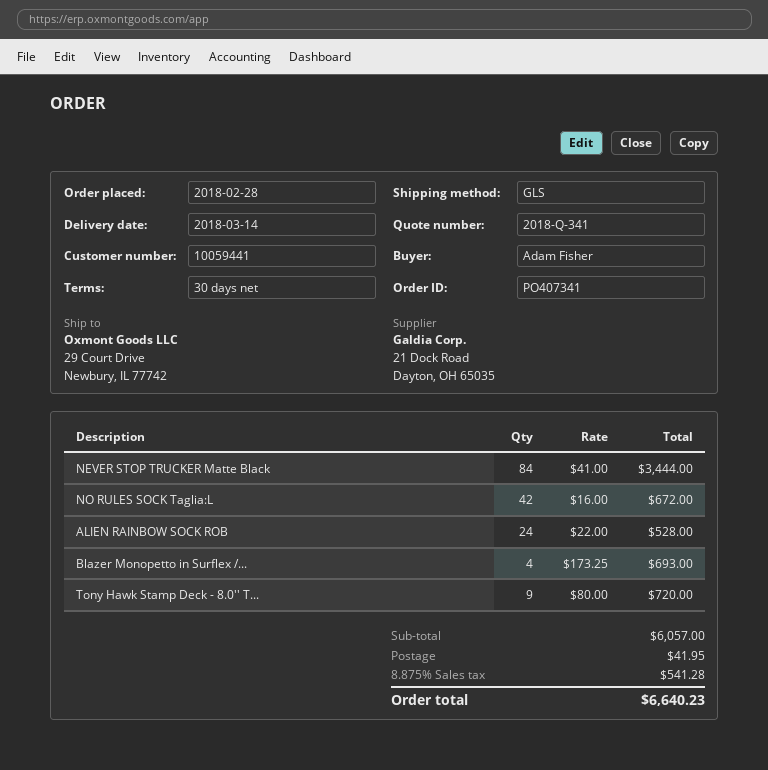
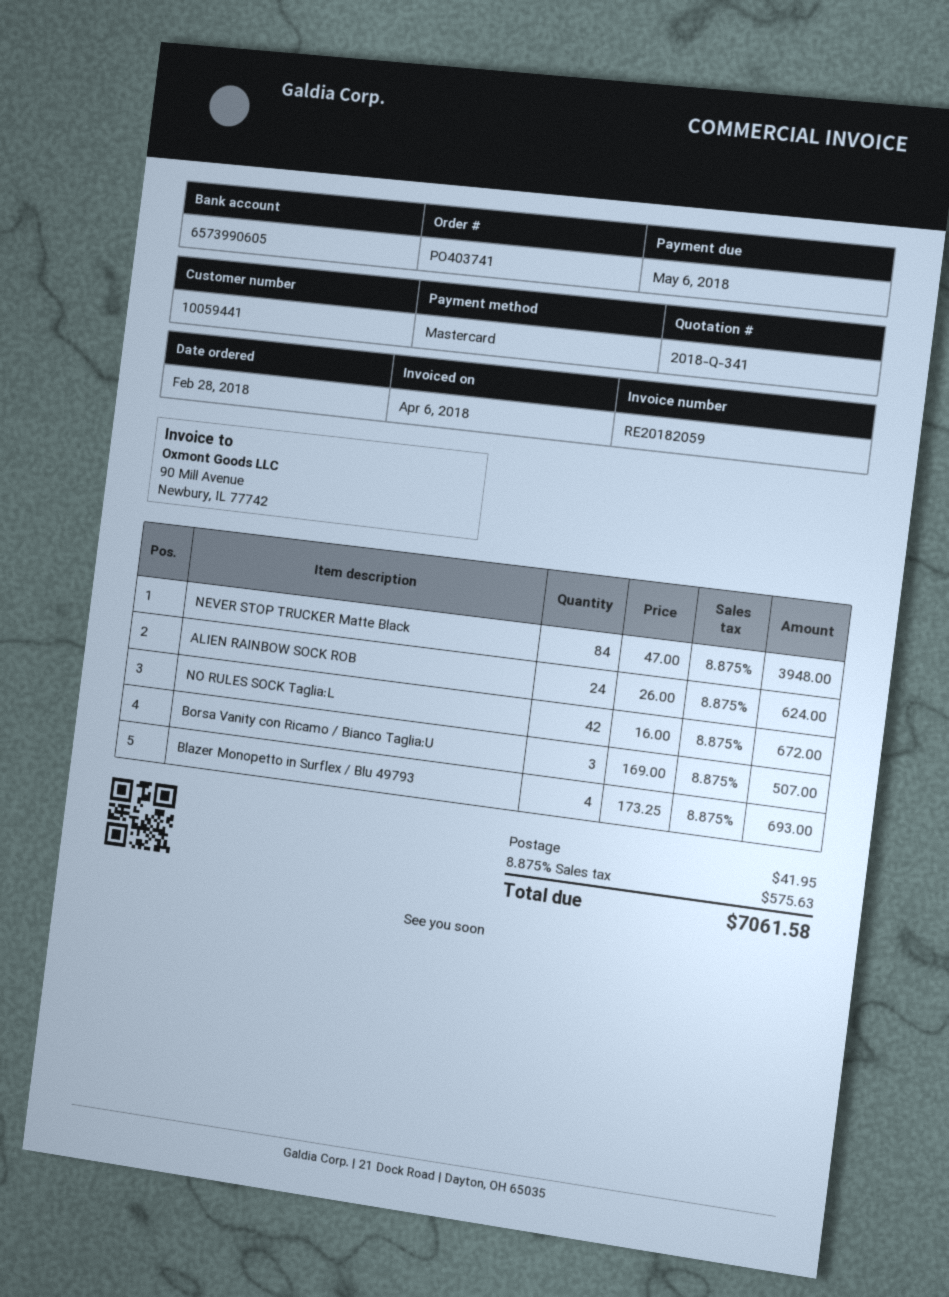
order number: PO407341 -> PO403741
NEVER STOP TRUCKER Matte Black: 84 x 41.00 = 3444.00 -> 84 x 47.00 = 3948.00
ALIEN RAINBOW SOCK ROB: 24 x 22.00 = 528.00 -> 24 x 26.00 = 624.00
Tony Hawk Stamp Deck - 8.0'' T...: 9 x 80.00 = 720.00 -> none
Borsa Vanity con Ricamo / Bianco Taglia:U: none -> 3 x 169.00 = 507.00
tax: 8.875% = 541.28 -> 8.875% = 575.63
total: 6640.23 -> 7061.58

